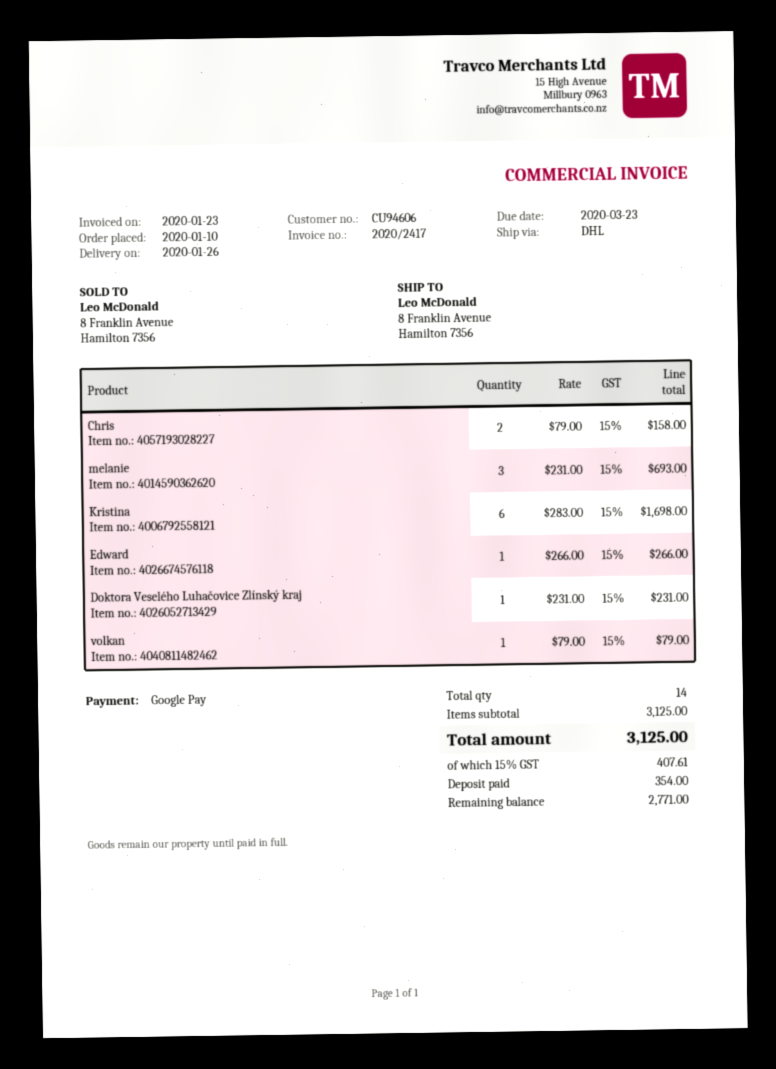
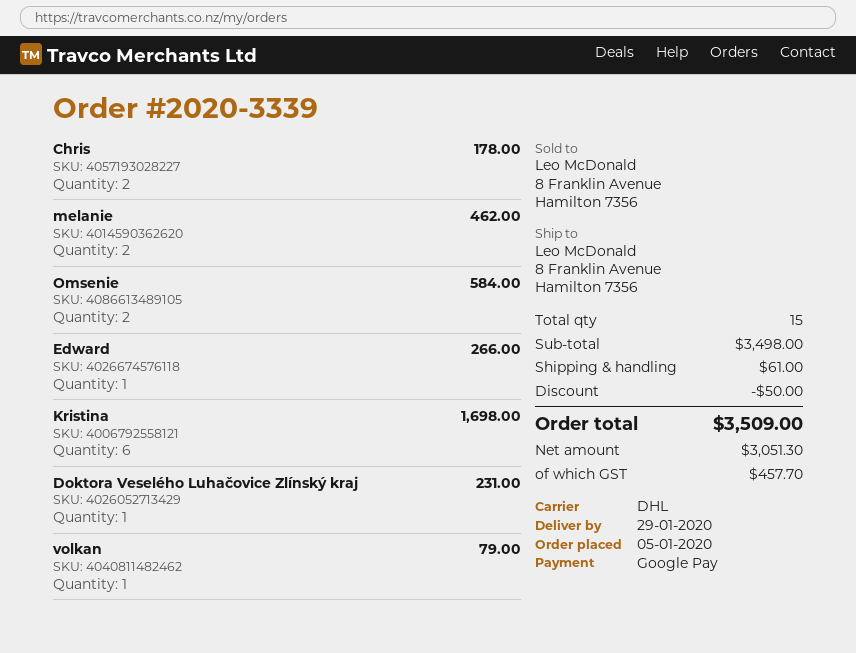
order date: 2020-01-10 -> 2020-01-05
delivery date: 2020-01-26 -> 2020-01-29
Chris: 2 for 158.00 -> 2 for 178.00
melanie: 3 for 693.00 -> 2 for 462.00
Omsenie: none -> 2 for 584.00
total quantity: 14 -> 15
subtotal: 3125.00 -> 3498.00
discount: none -> 50.00
shipping: none -> 61.00
tax: 407.61 -> 457.70
total: 3125.00 -> 3509.00

